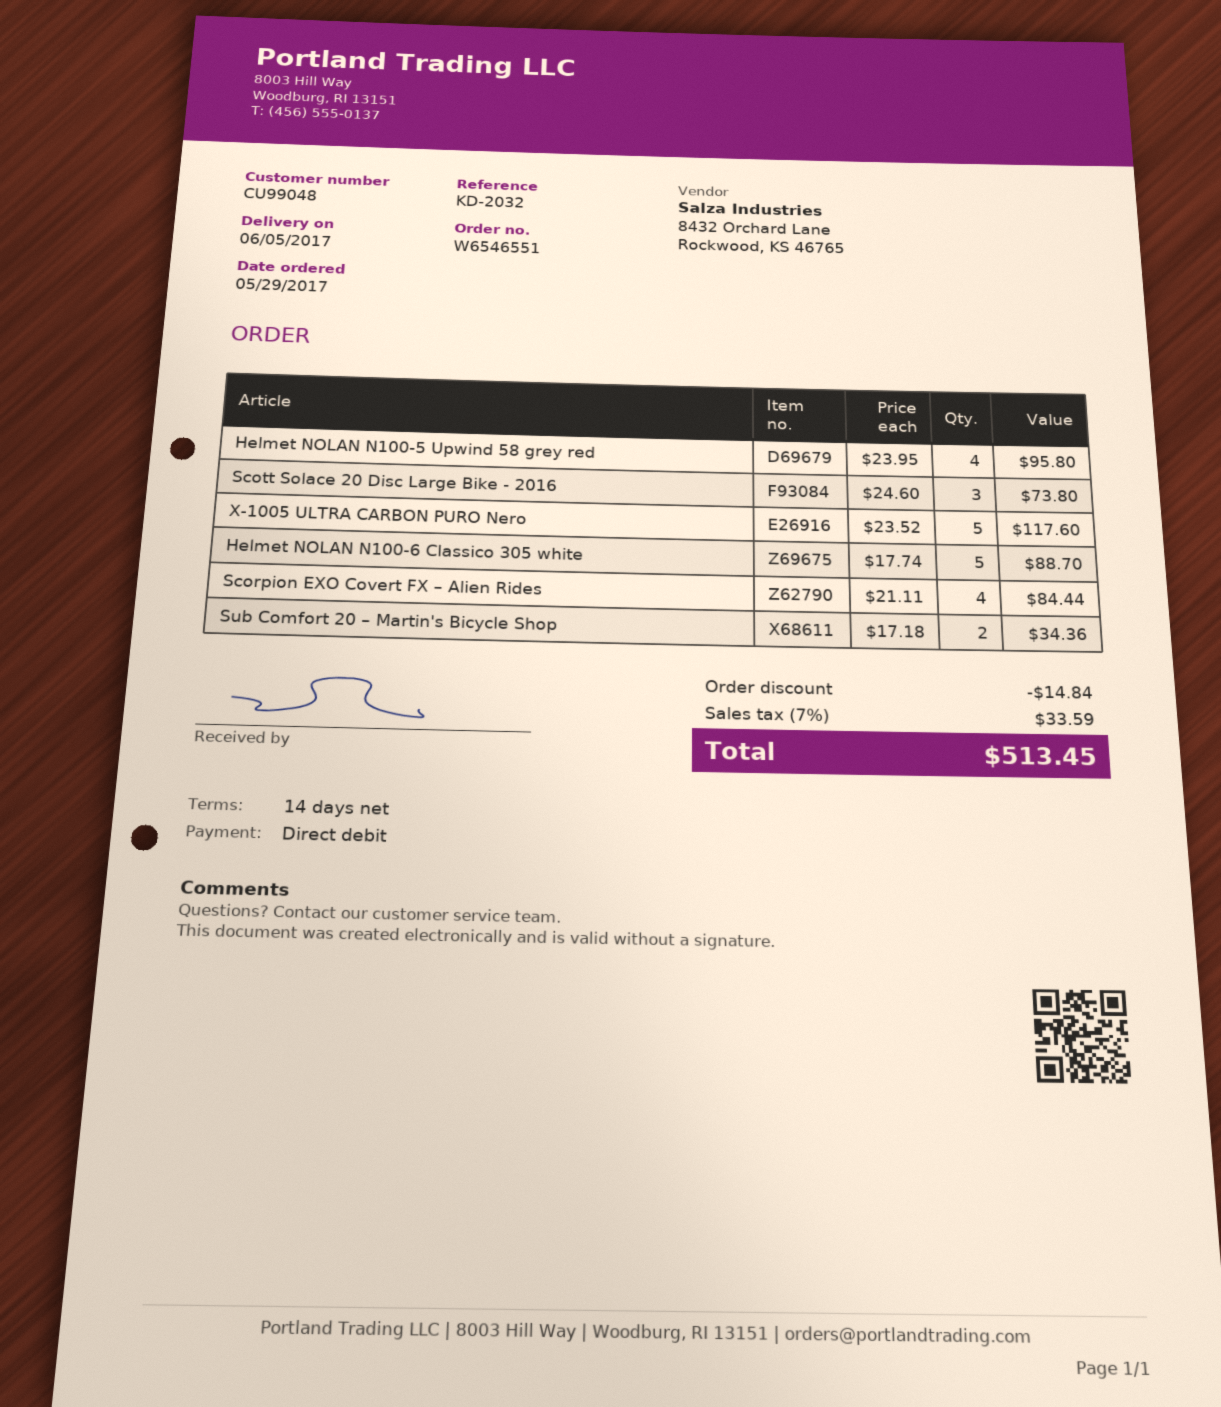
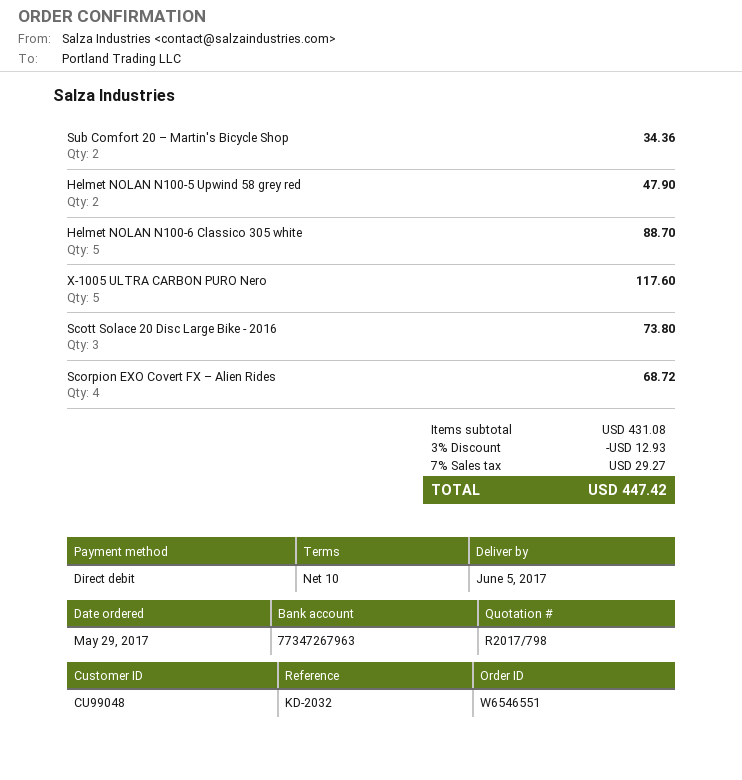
payment terms: 14 days -> 10 days
Helmet NOLAN N100-5 Upwind 58 grey red: 4 for 95.80 -> 2 for 47.90
Scorpion EXO Covert FX – Alien Rides: 4 for 84.44 -> 4 for 68.72
discount: 14.84 -> 12.93
tax: 7% = 33.59 -> 7% = 29.27
total: 513.45 -> 447.42

